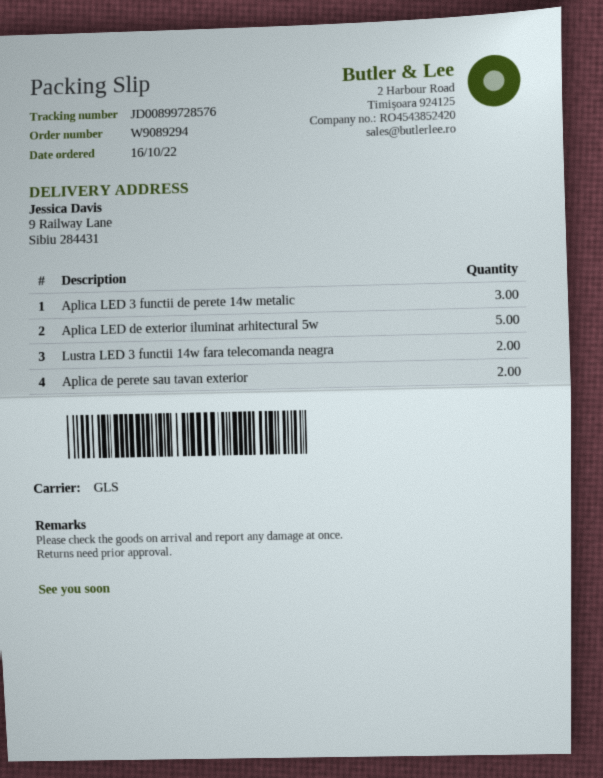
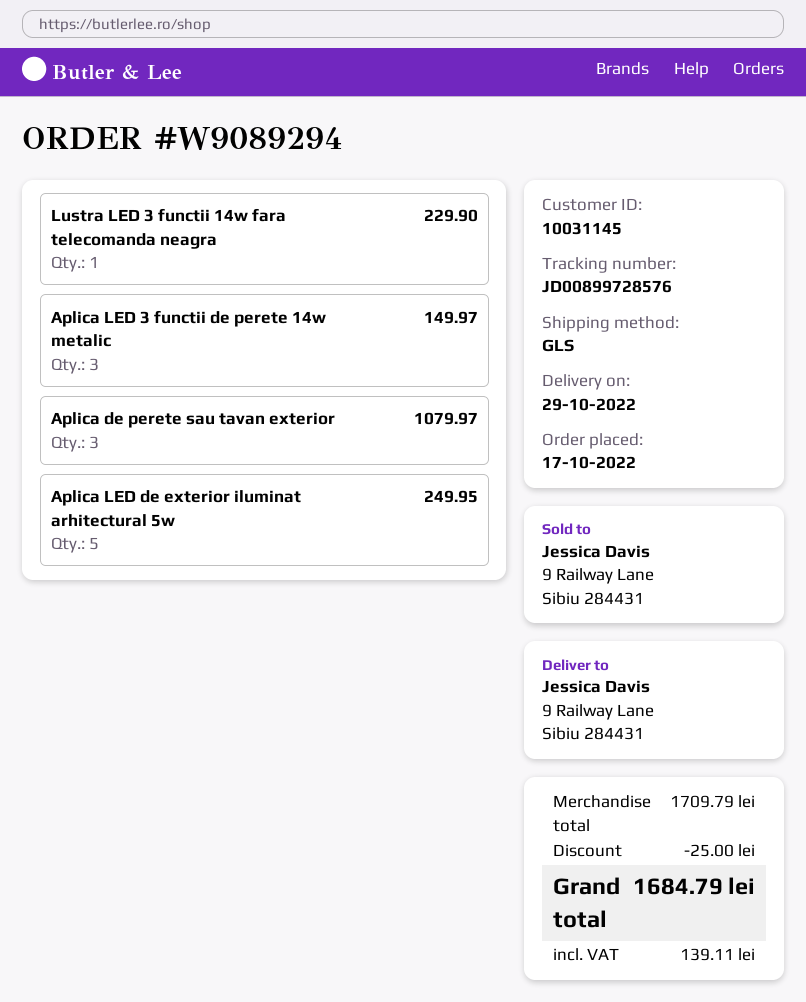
order date: 2022-10-16 -> 2022-10-17
Lustra LED 3 functii 14w fara telecomanda neagra: 2 -> 1
Aplica de perete sau tavan exterior: 2 -> 3

